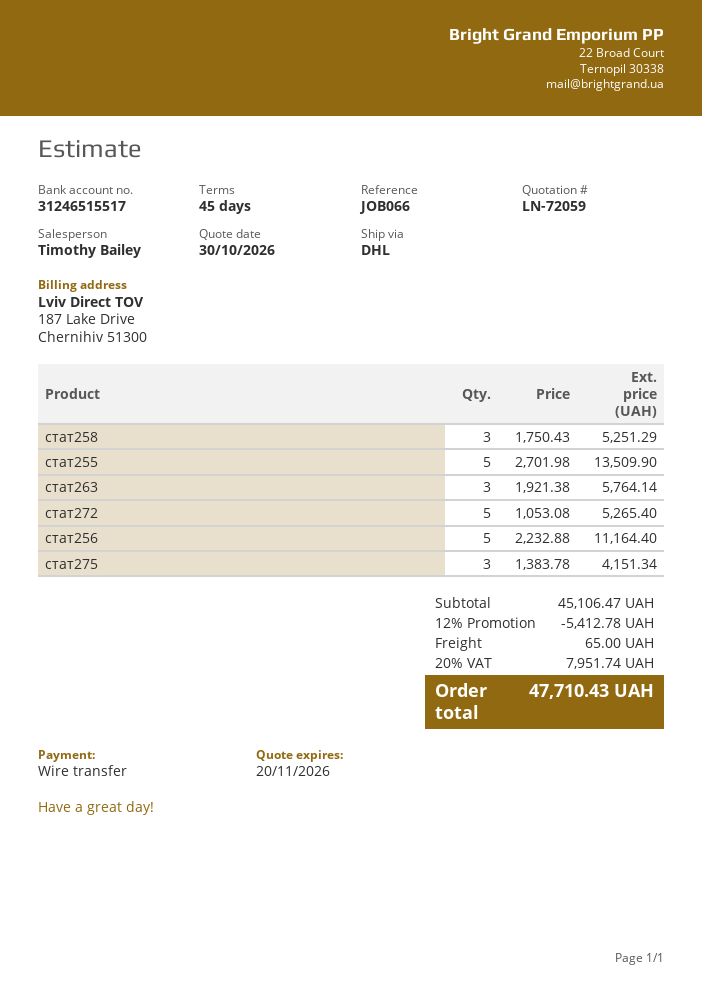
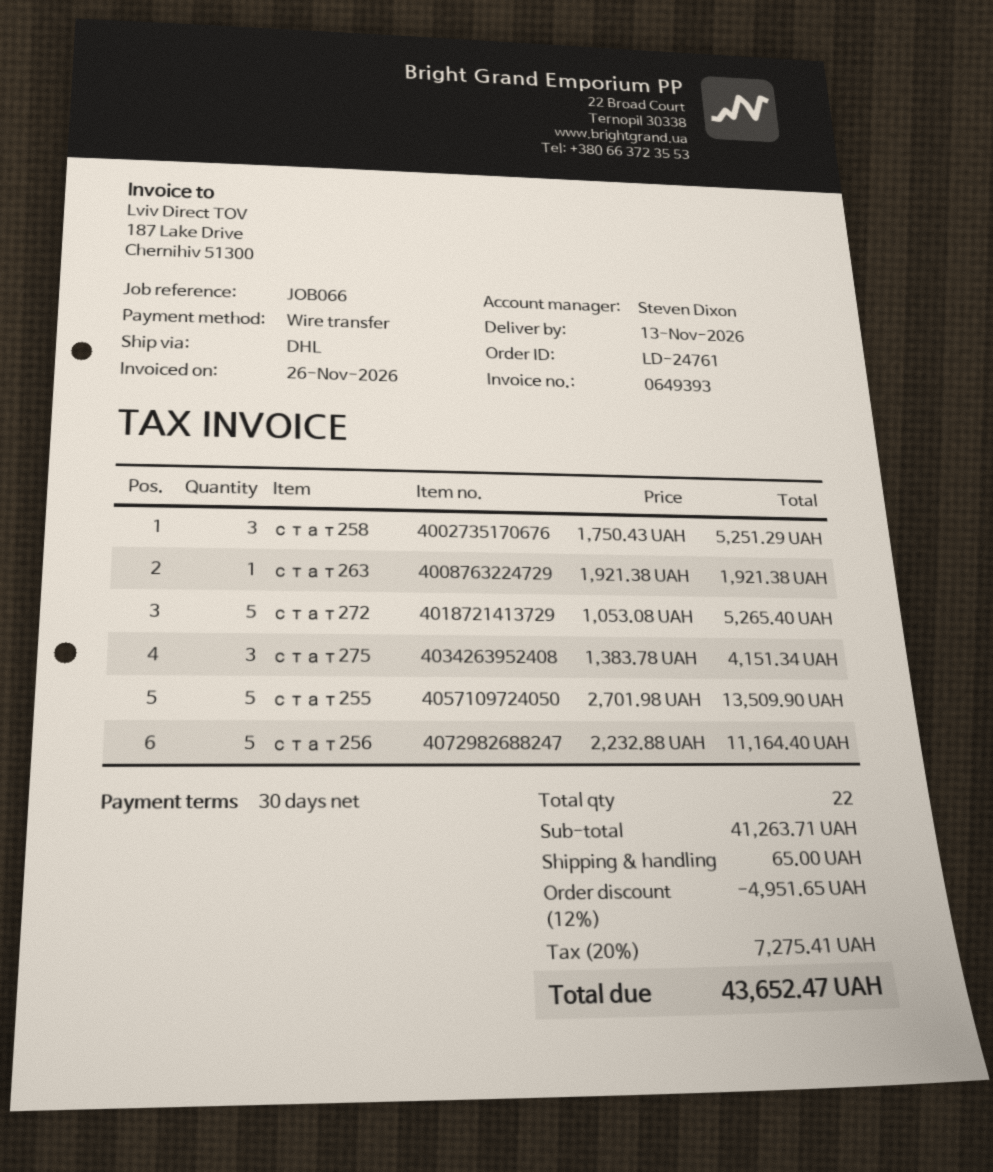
payment terms: 45 days -> 30 days
sales rep: Timothy Bailey -> Steven Dixon
стат263: 3 x 1921.38 = 5764.14 -> 1 x 1921.38 = 1921.38
subtotal: 45106.47 -> 41263.71
discount: 12% = 5412.78 -> 12% = 4951.65
tax: 20% = 7951.74 -> 20% = 7275.41
total: 47710.43 -> 43652.47

